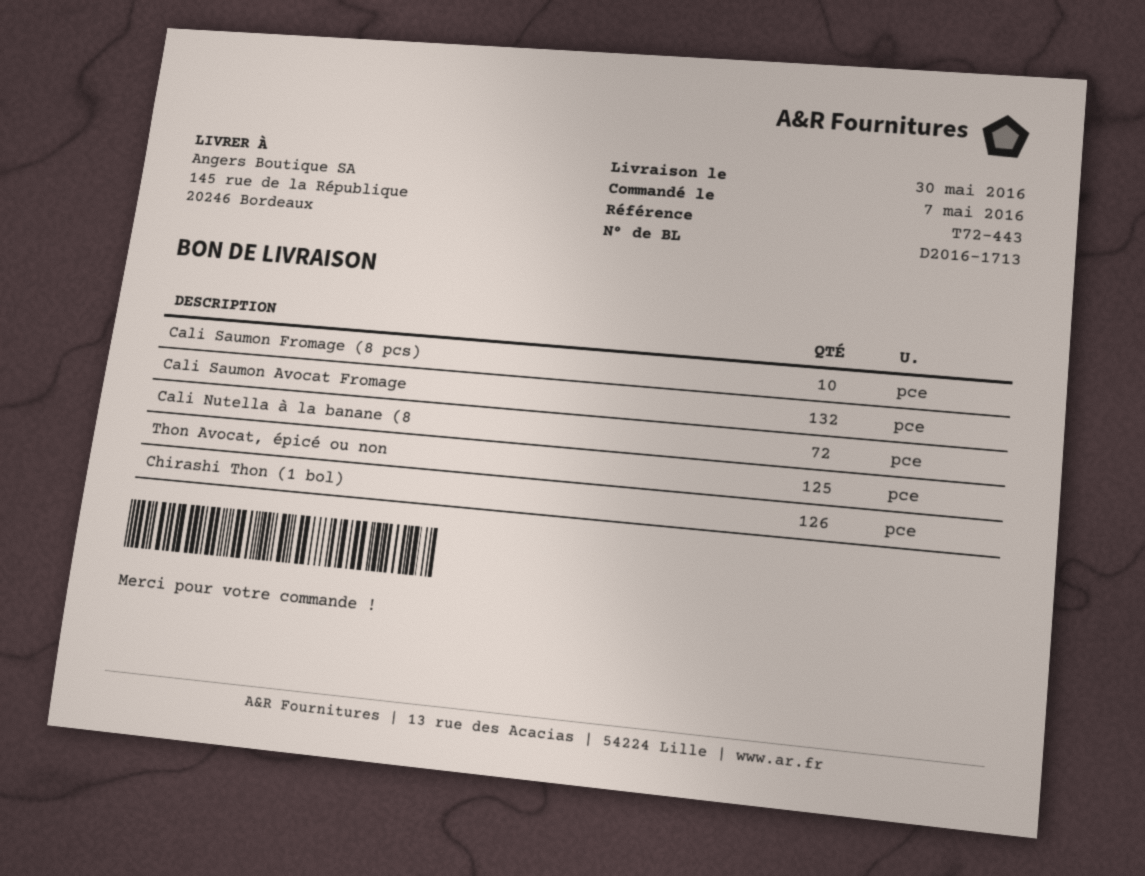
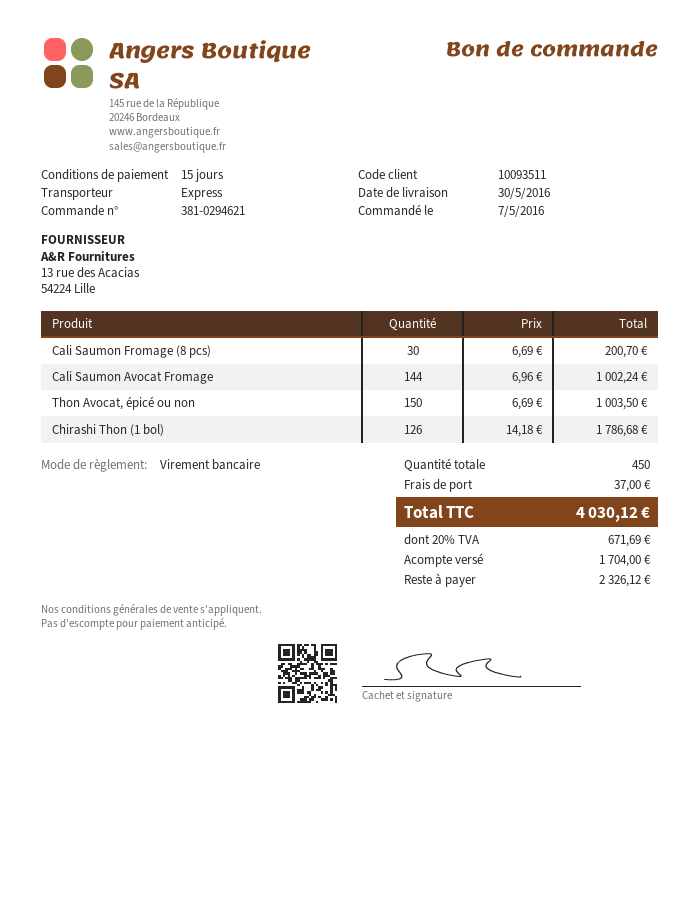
Cali Saumon Fromage (8 pcs): 10 -> 30
Cali Saumon Avocat Fromage: 132 -> 144
Cali Nutella à la banane (8: 72 -> none
Thon Avocat, épicé ou non: 125 -> 150

